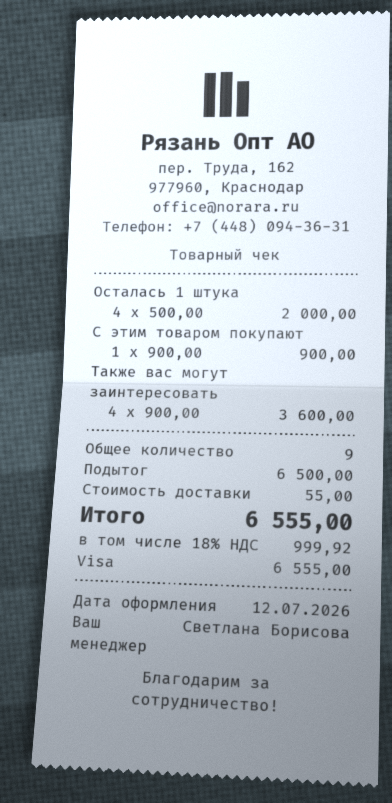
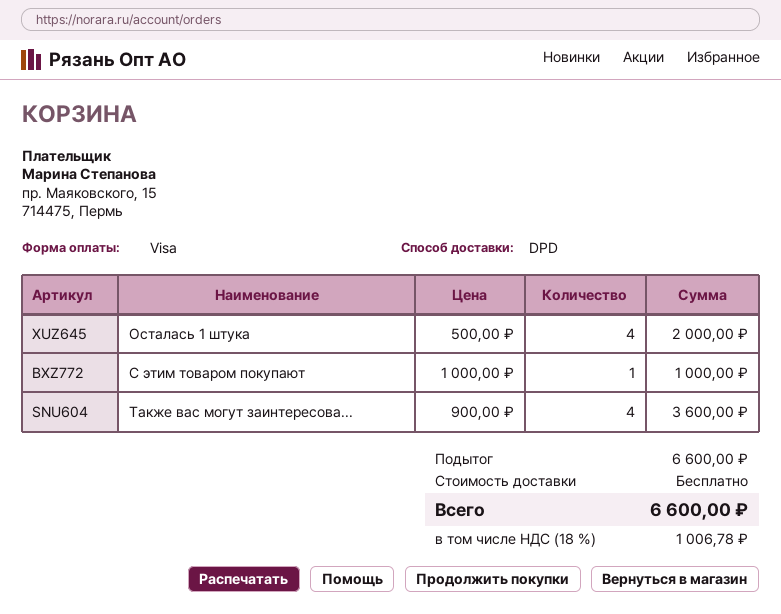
С этим товаром покупают: 1 x 900.00 = 900.00 -> 1 x 1000.00 = 1000.00
subtotal: 6500.00 -> 6600.00
shipping: 55.00 -> 0.00
tax: 18% = 999.92 -> 18% = 1006.78
total: 6555.00 -> 6600.00

